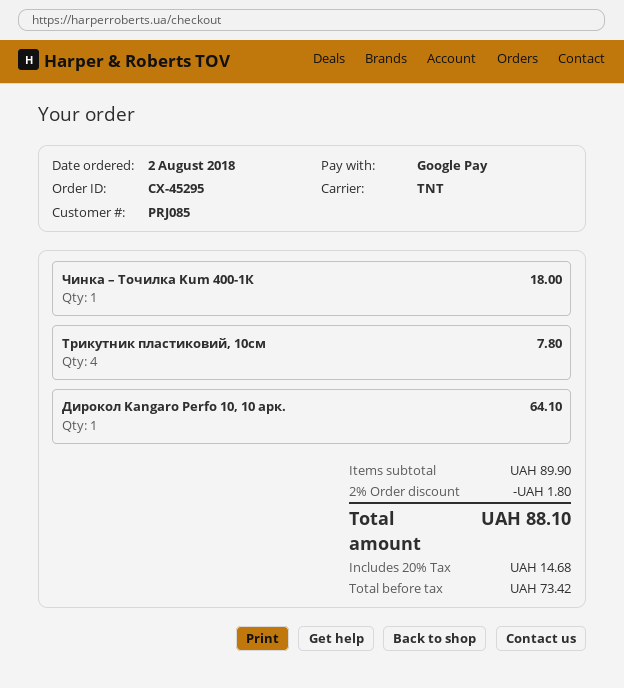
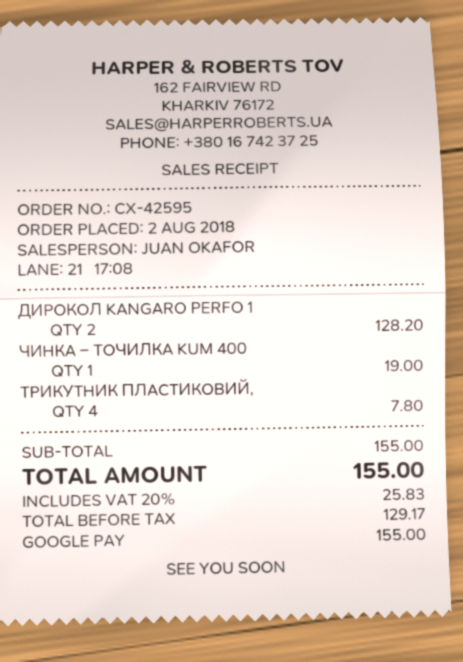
order number: CX-45295 -> CX-42595
Чинка – Точилка Kum 400-1К: 1 for 18.00 -> 1 for 19.00
Дирокол Kangaro Perfo 10, 10 арк.: 1 for 64.10 -> 2 for 128.20
subtotal: 89.90 -> 155.00
discount: 2% = 1.80 -> none
net: 73.42 -> 129.17
tax: 20% = 14.68 -> 20% = 25.83
total: 88.10 -> 155.00

